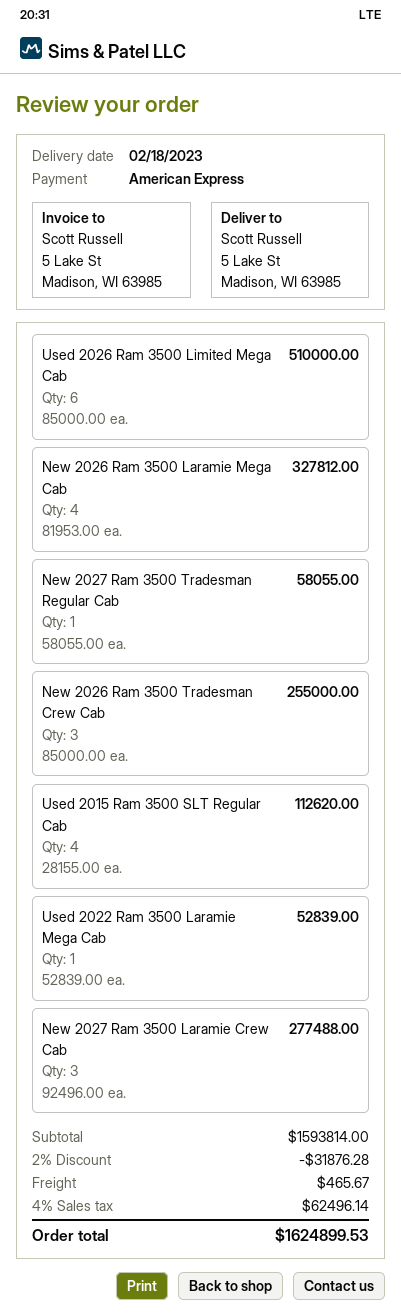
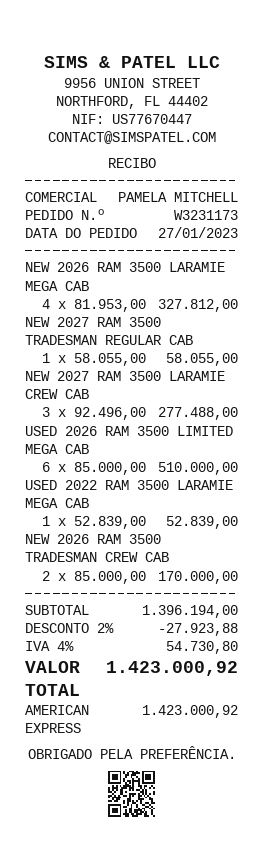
New 2026 Ram 3500 Tradesman Crew Cab: 3 x 85000.00 = 255000.00 -> 2 x 85000.00 = 170000.00
Used 2015 Ram 3500 SLT Regular Cab: 4 x 28155.00 = 112620.00 -> none
subtotal: 1593814.00 -> 1396194.00
discount: 2% = 31876.28 -> 2% = 27923.88
shipping: 465.67 -> none
tax: 4% = 62496.14 -> 4% = 54730.80
total: 1624899.53 -> 1423000.92

